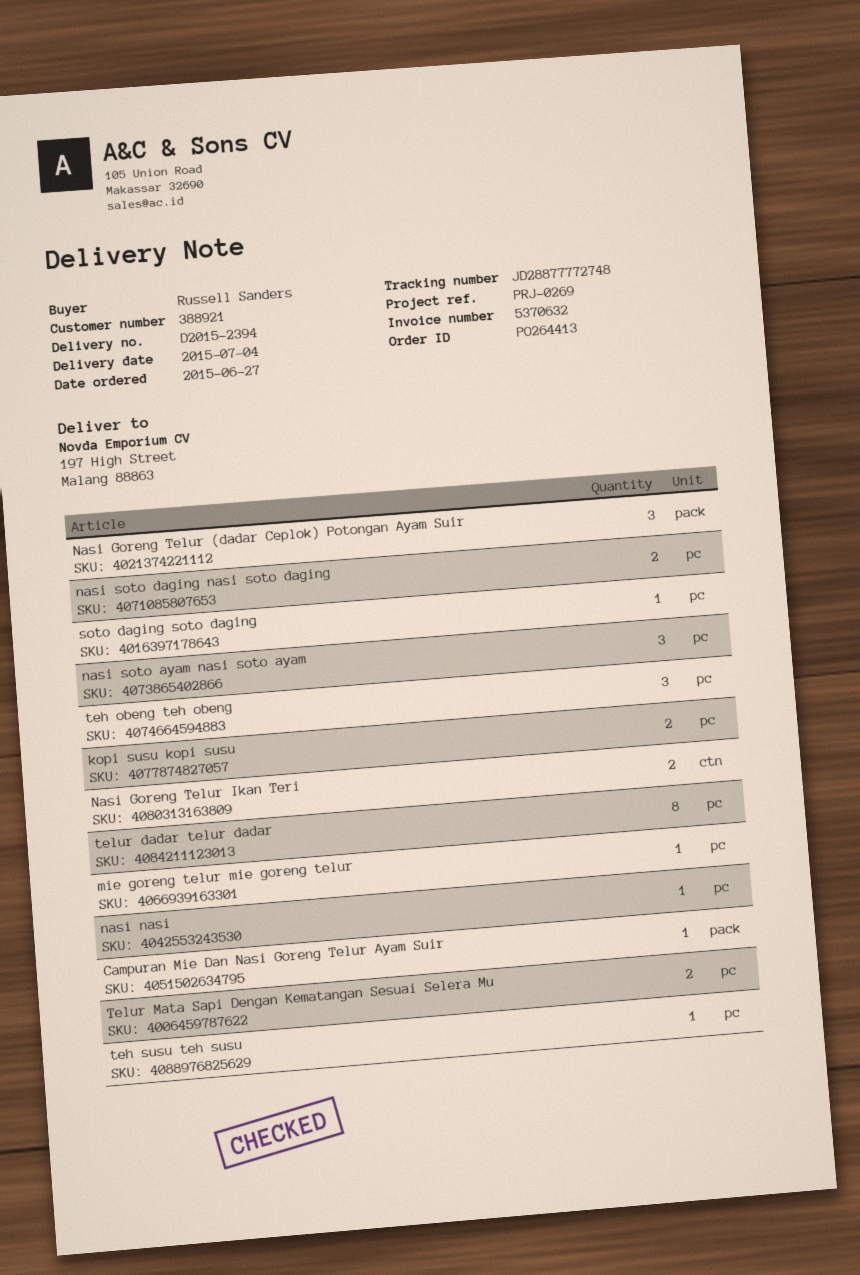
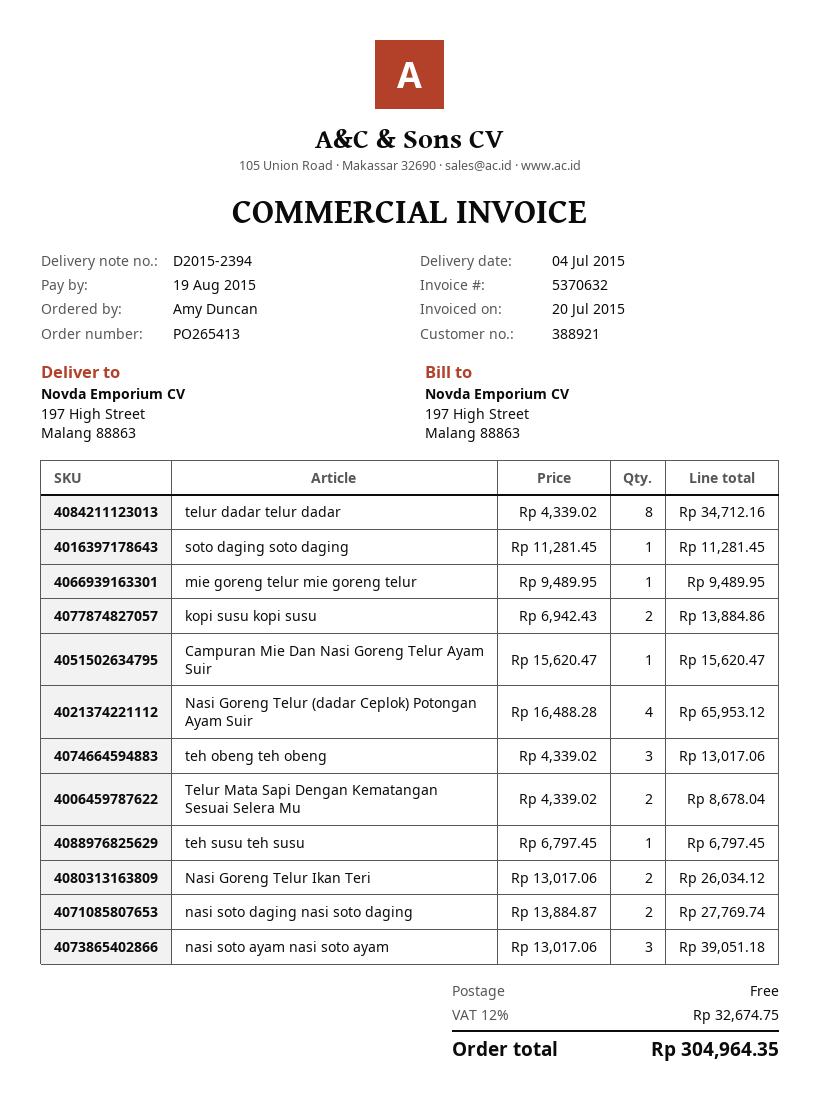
order number: PO264413 -> PO265413
ordered by: Russell Sanders -> Amy Duncan
Nasi Goreng Telur (dadar Ceplok) Potongan Ayam Suir: 3 -> 4
nasi nasi: 1 -> none

